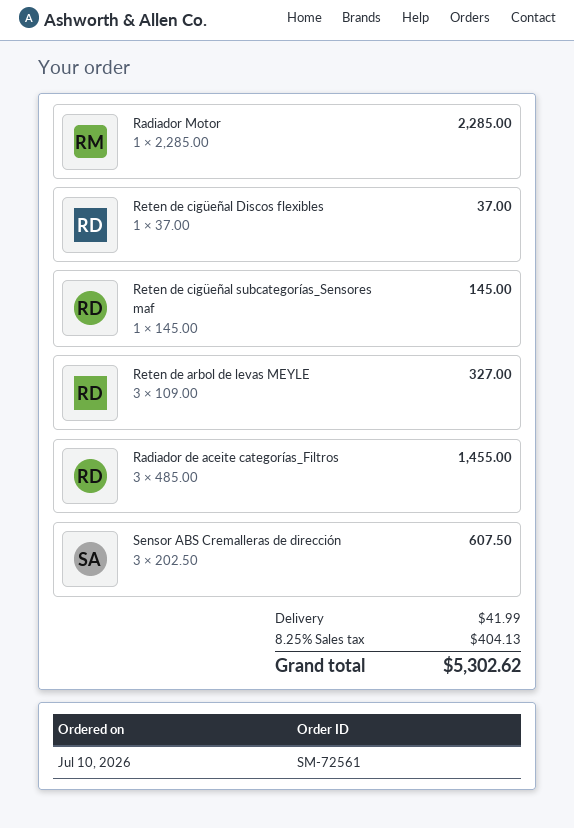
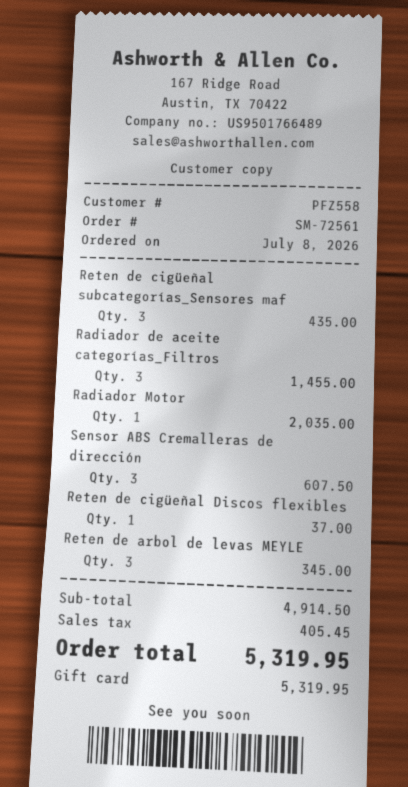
order date: 2026-07-10 -> 2026-07-08
Radiador Motor: 1 for 2285.00 -> 1 for 2035.00
Reten de cigüeñal subcategorías_Sensores maf: 1 for 145.00 -> 3 for 435.00
Reten de arbol de levas MEYLE: 3 for 327.00 -> 3 for 345.00
shipping: 41.99 -> none
tax: 404.13 -> 405.45
total: 5302.62 -> 5319.95

